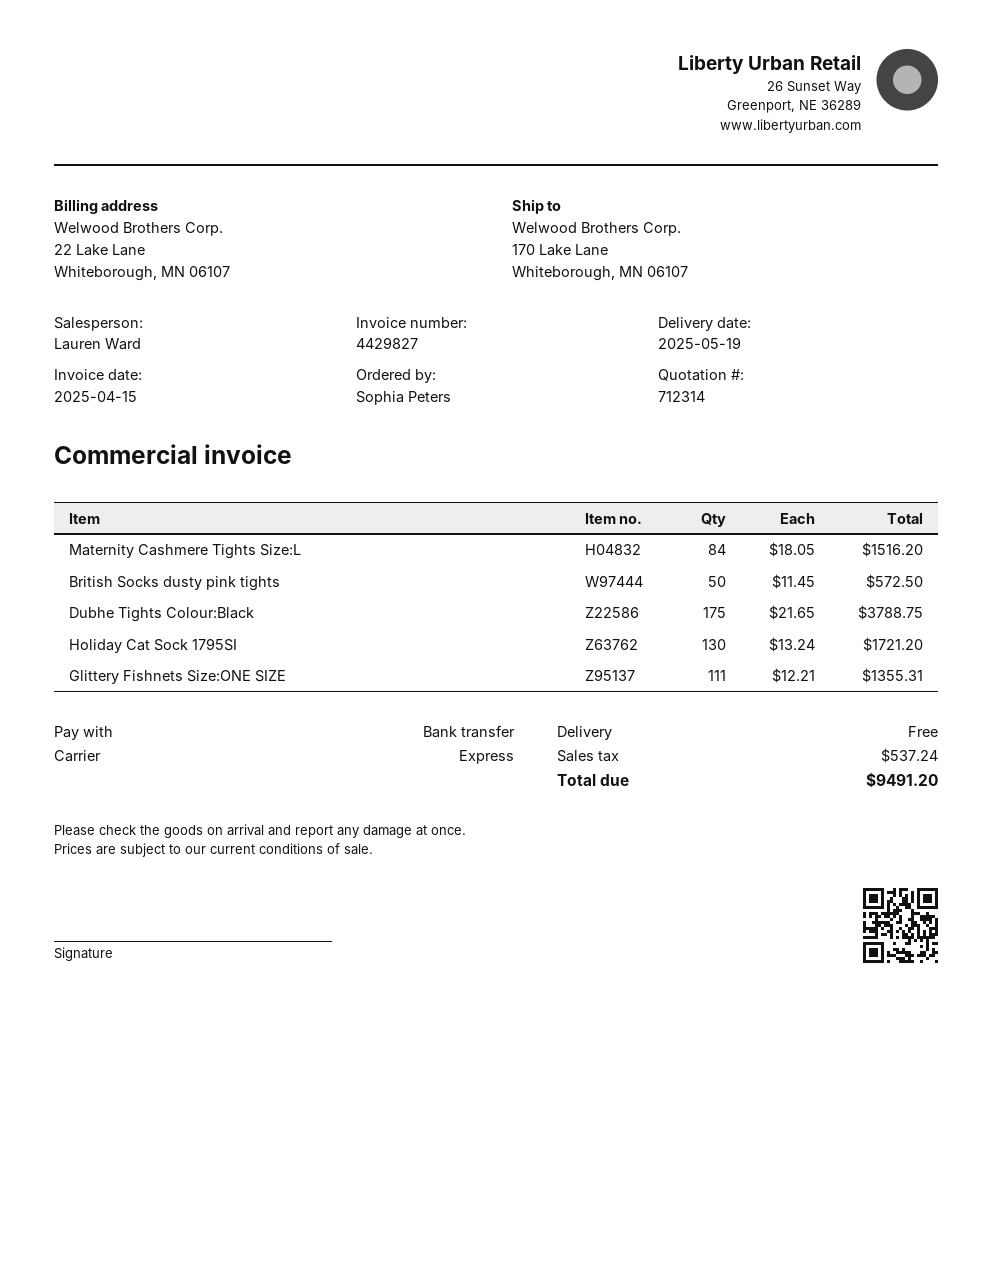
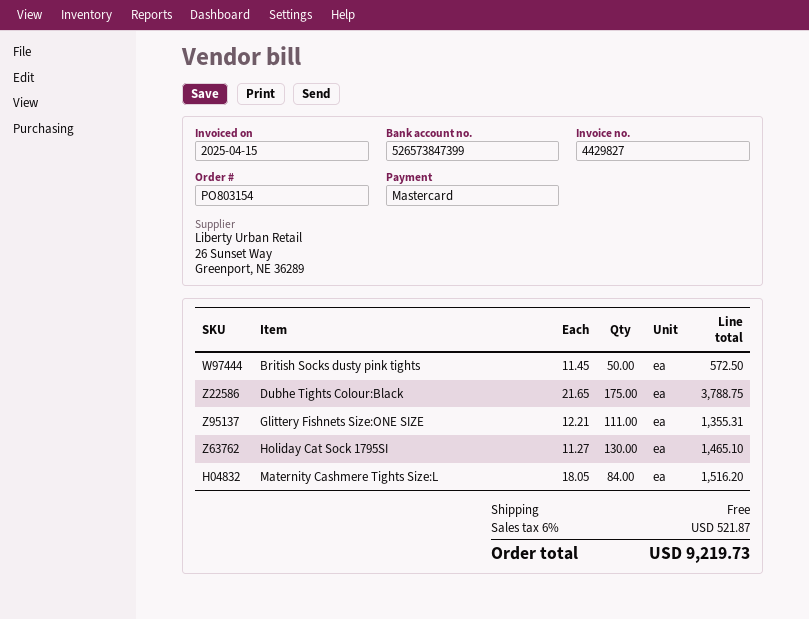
payment method: bank transfer -> Mastercard
Holiday Cat Sock 1795SI: 130 x 13.24 = 1721.20 -> 130 x 11.27 = 1465.10
tax: 537.24 -> 521.87
total: 9491.20 -> 9219.73

